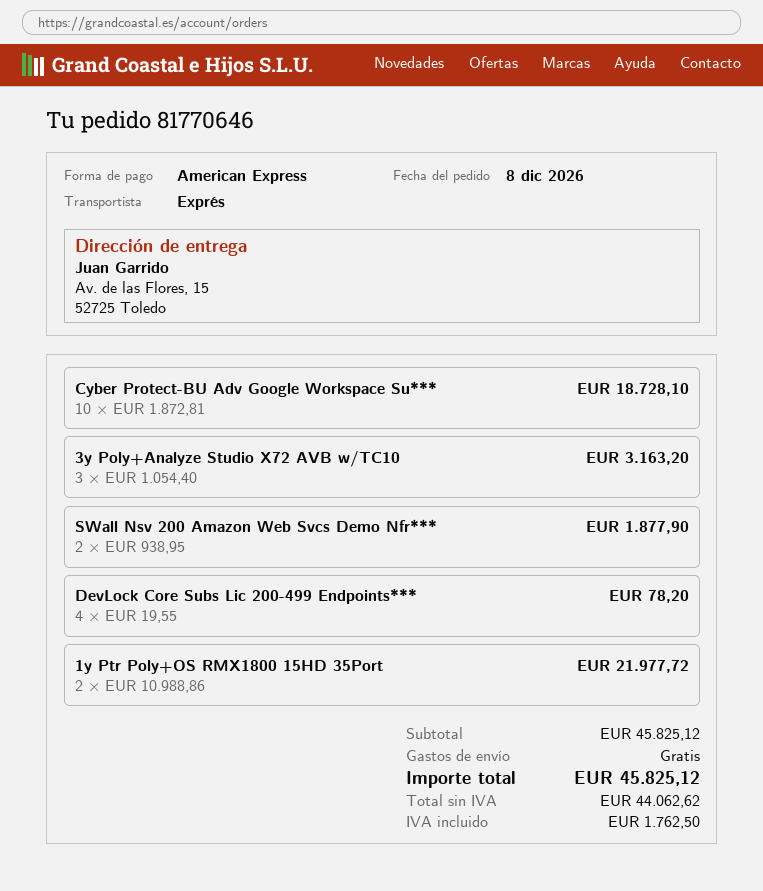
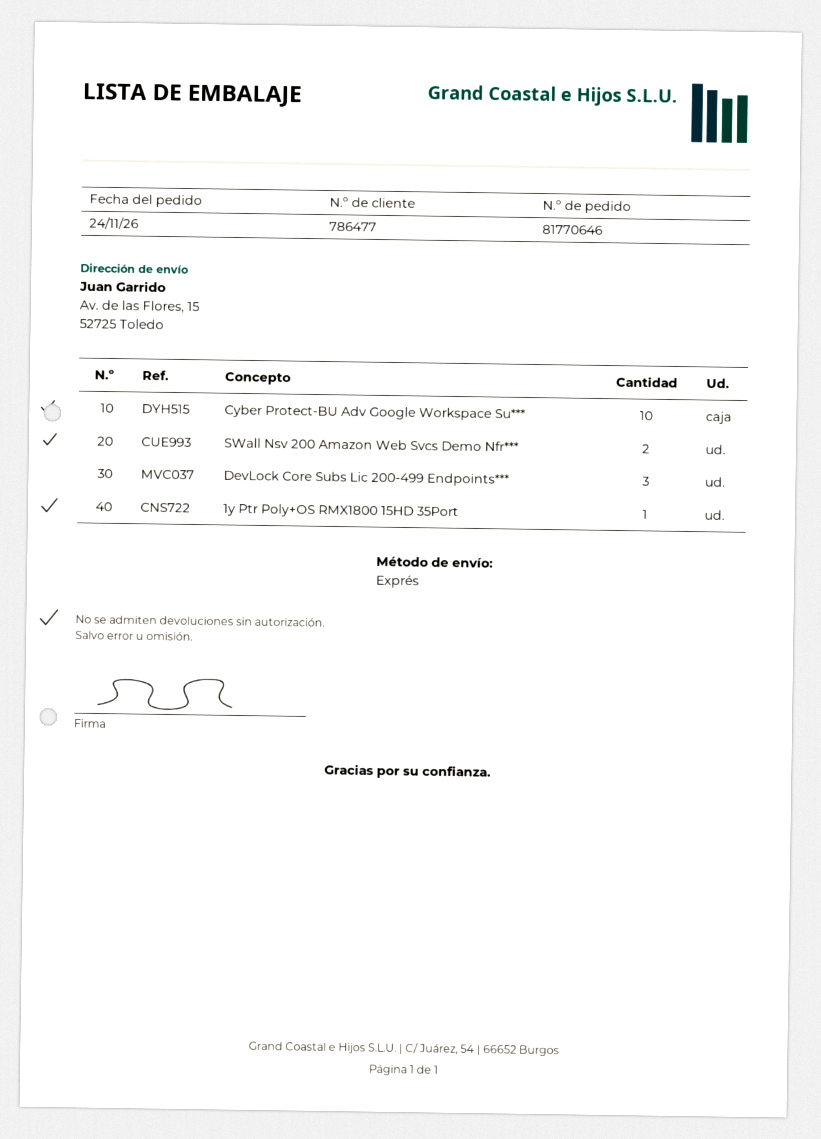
order date: 2026-12-08 -> 2026-11-24
3y Poly+Analyze Studio X72 AVB w/TC10: 3 -> none
DevLock Core Subs Lic 200-499 Endpoints***: 4 -> 3
1y Ptr Poly+OS RMX1800 15HD 35Port: 2 -> 1

